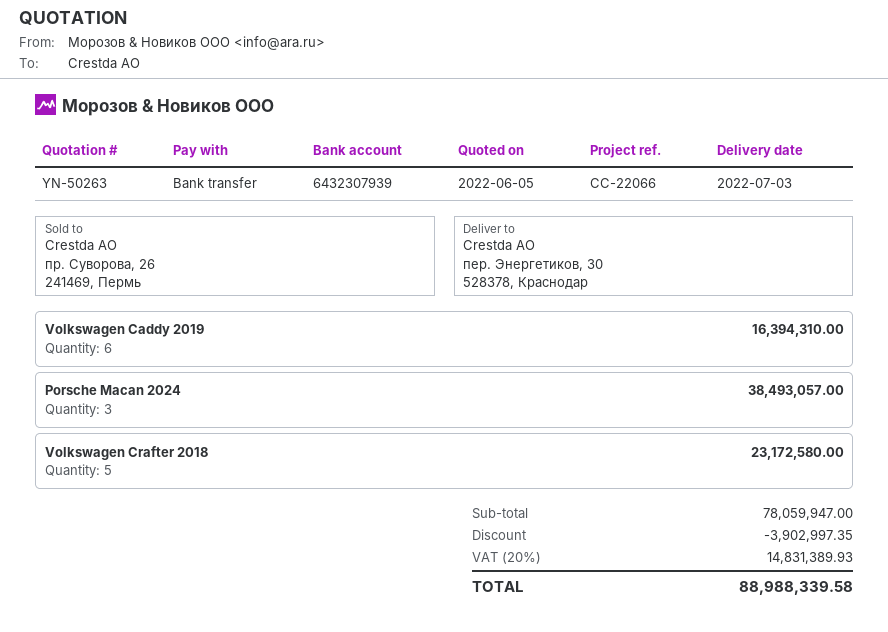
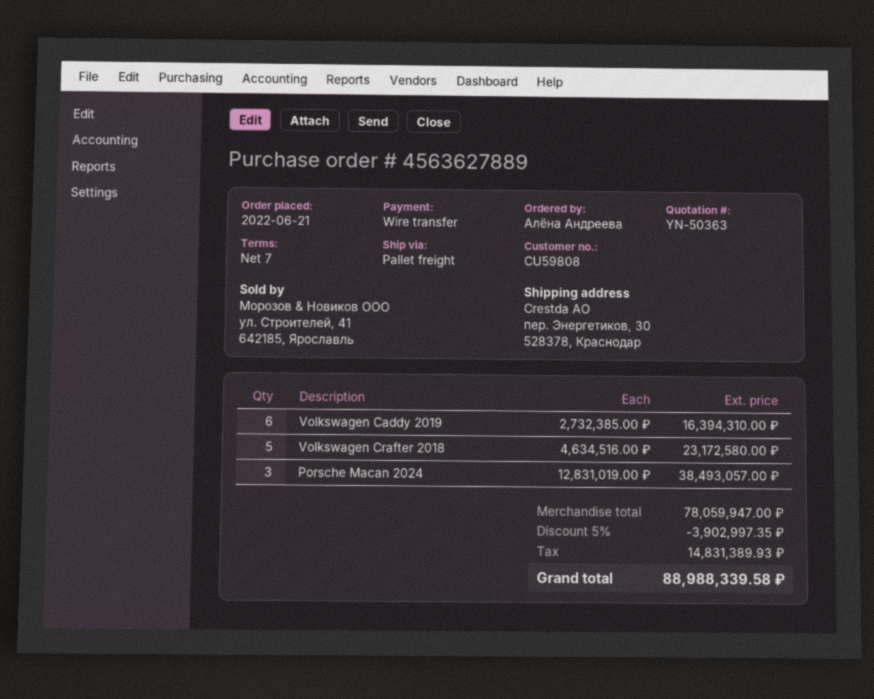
quote number: YN-50263 -> YN-50363

